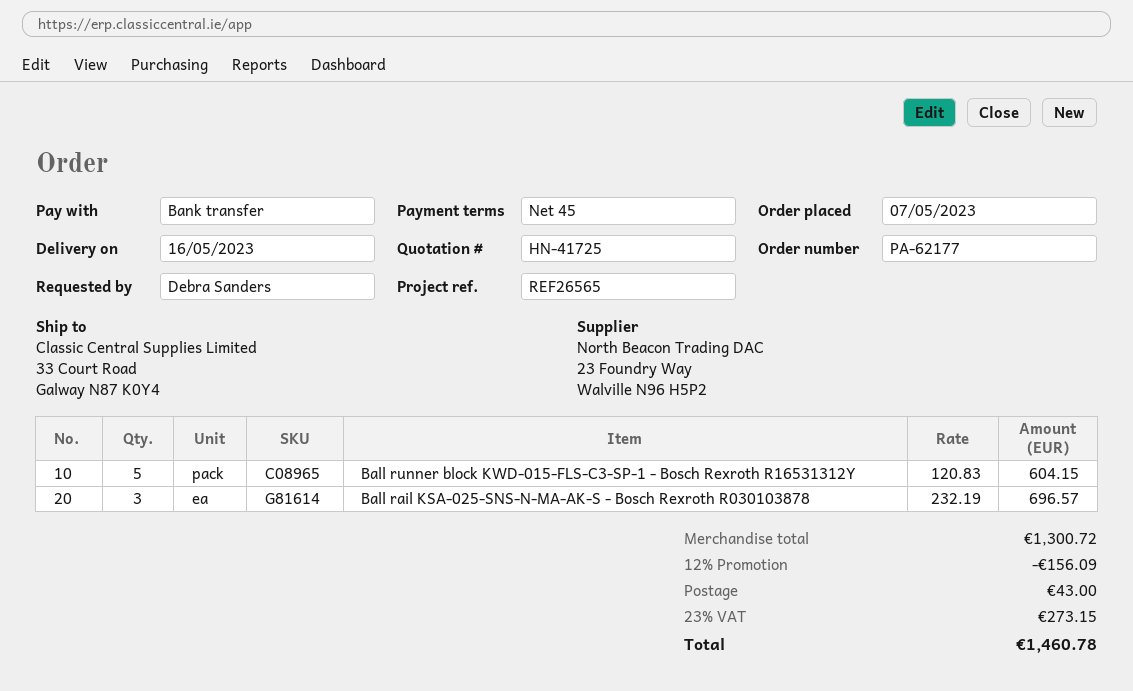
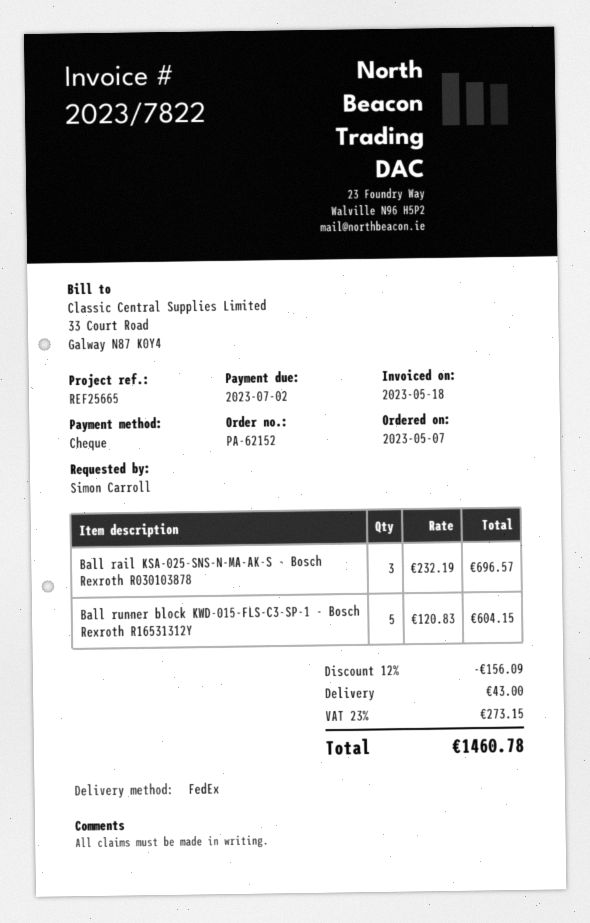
order number: PA-62177 -> PA-62152
reference: REF26565 -> REF25665
ordered by: Debra Sanders -> Simon Carroll
payment method: bank transfer -> cheque

